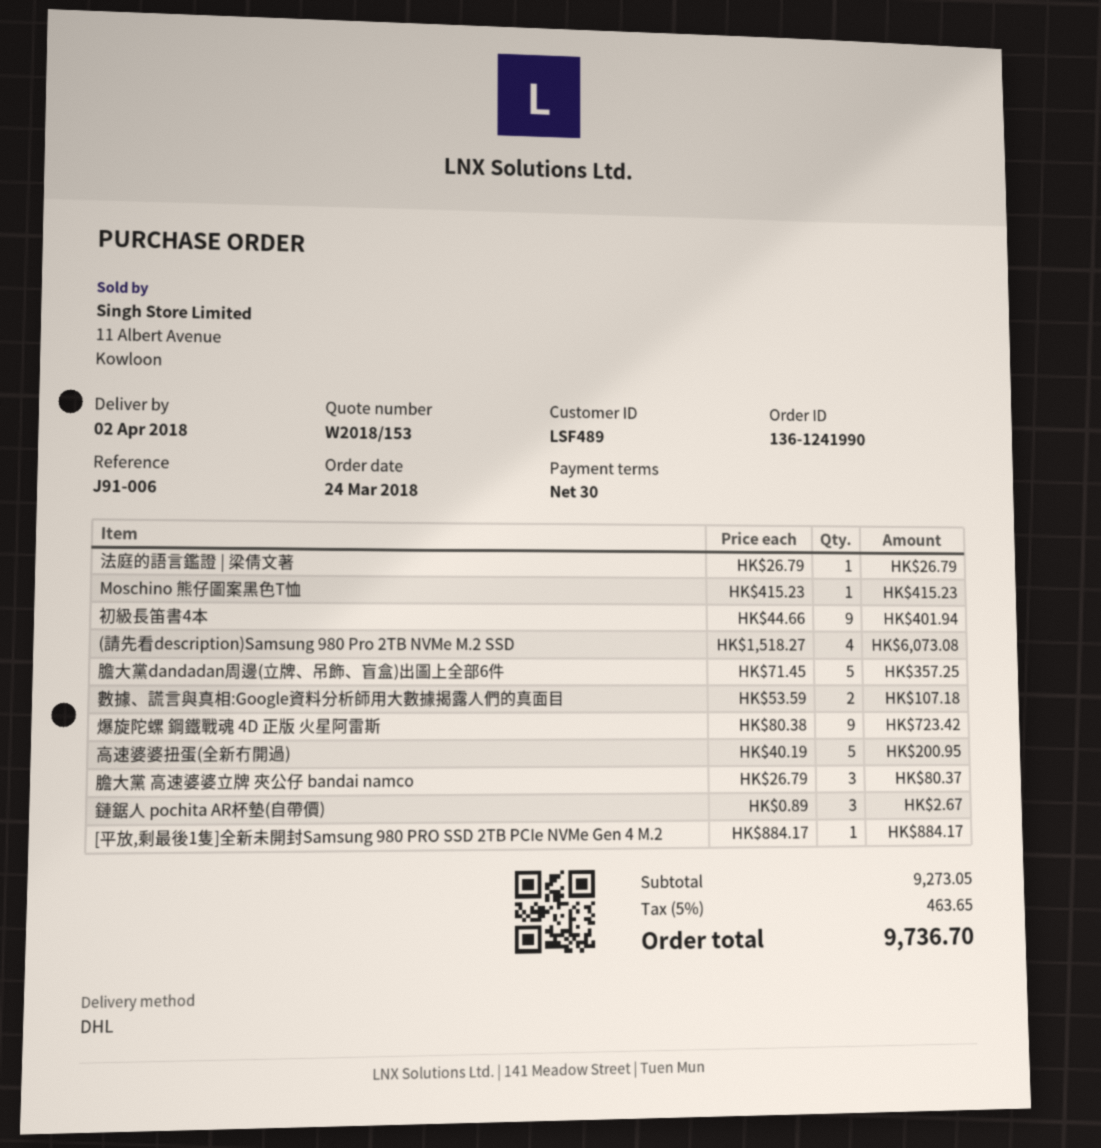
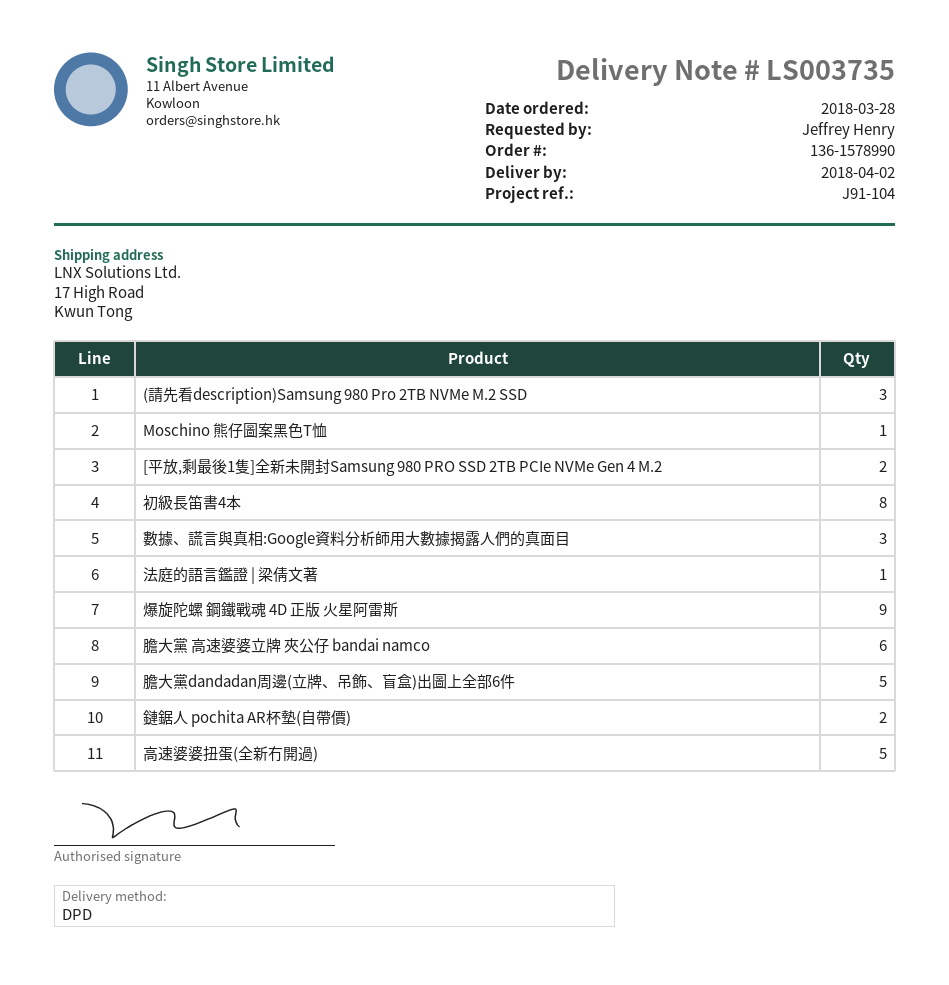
order number: 136-1241990 -> 136-1578990
order date: 2018-03-24 -> 2018-03-28
reference: J91-006 -> J91-104
shipping method: DHL -> DPD
初級長笛書4本: 9 -> 8
(請先看description)Samsung 980 Pro 2TB NVMe M.2 SSD: 4 -> 3
數據、謊言與真相:Google資料分析師用大數據揭露人們的真面目: 2 -> 3
膽大黨 高速婆婆立牌 夾公仔 bandai namco: 3 -> 6
鏈鋸人 pochita AR杯墊(自帶價): 3 -> 2
[平放,剩最後1隻]全新未開封Samsung 980 PRO SSD 2TB PCIe NVMe Gen 4 M.2: 1 -> 2

